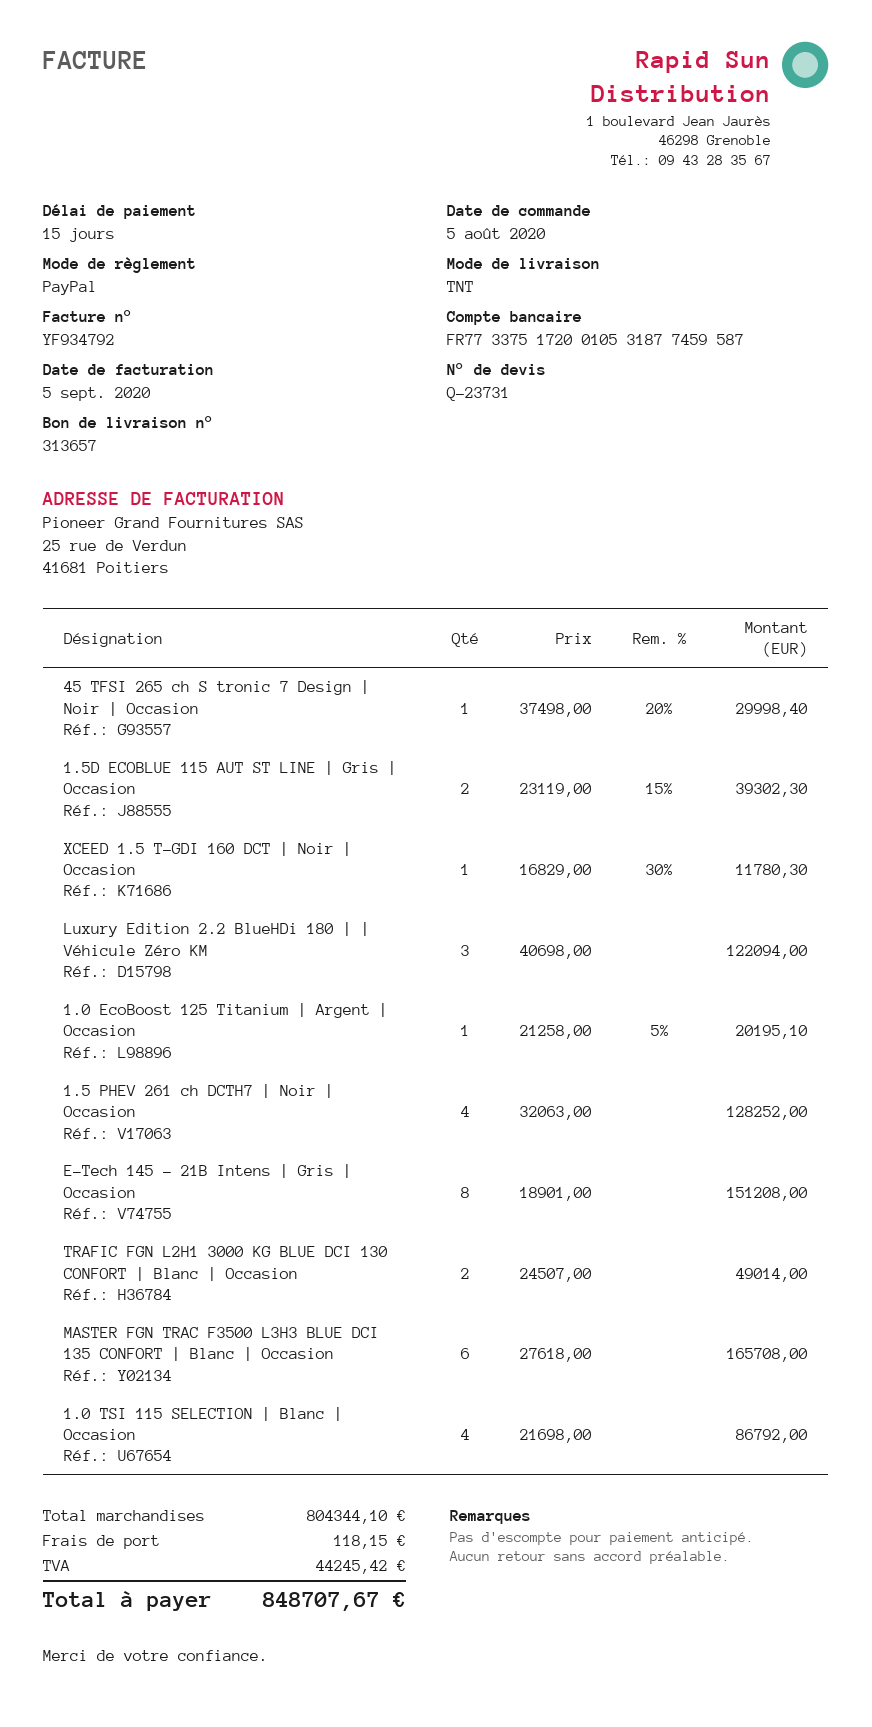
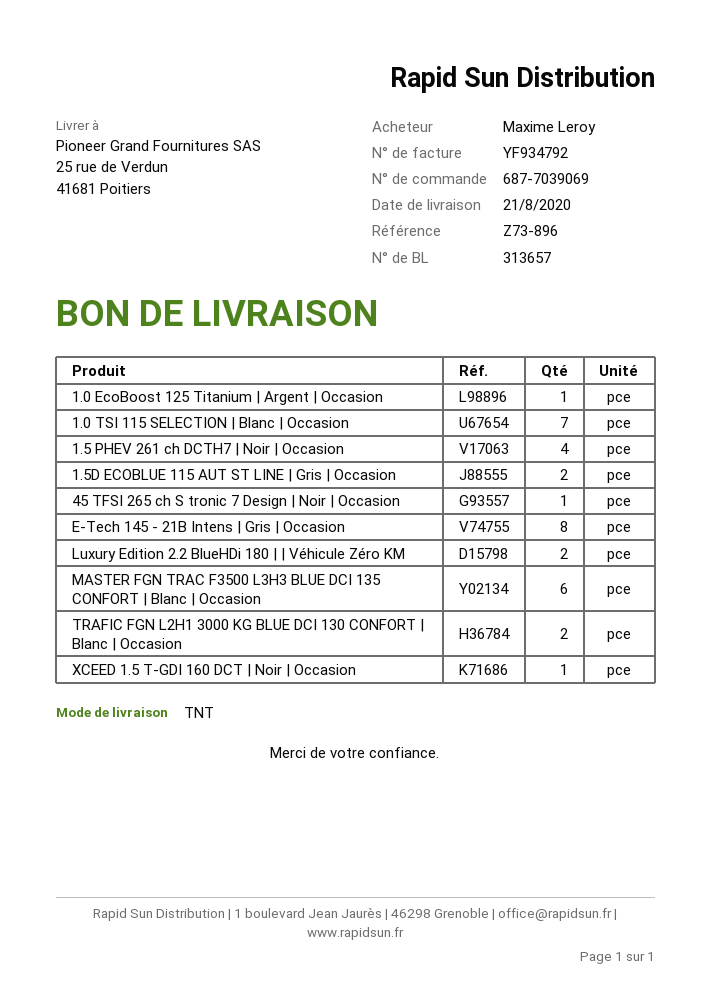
Luxury Edition 2.2 BlueHDi 180 | | Véhicule Zéro KM: 3 -> 2
1.0 TSI 115 SELECTION | Blanc | Occasion: 4 -> 7

